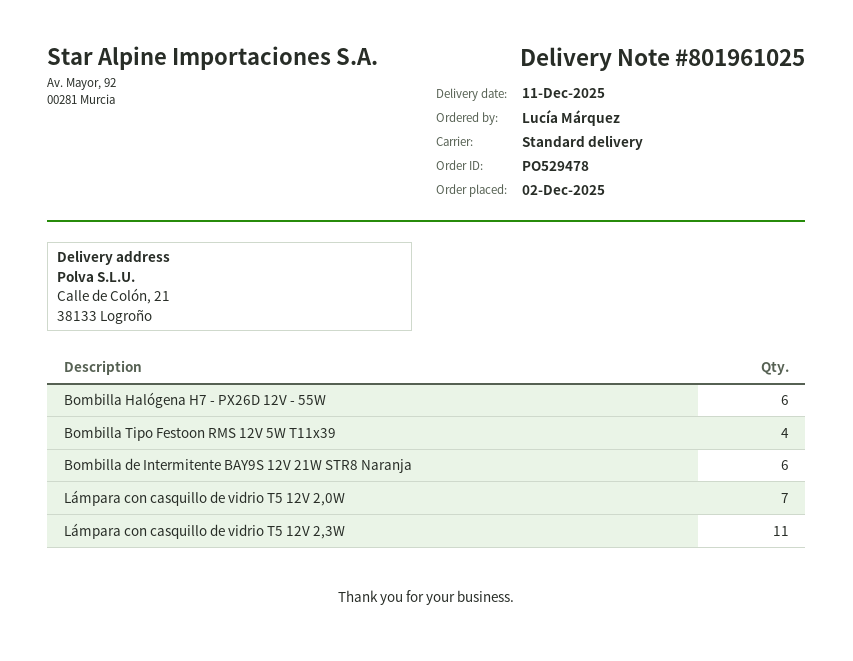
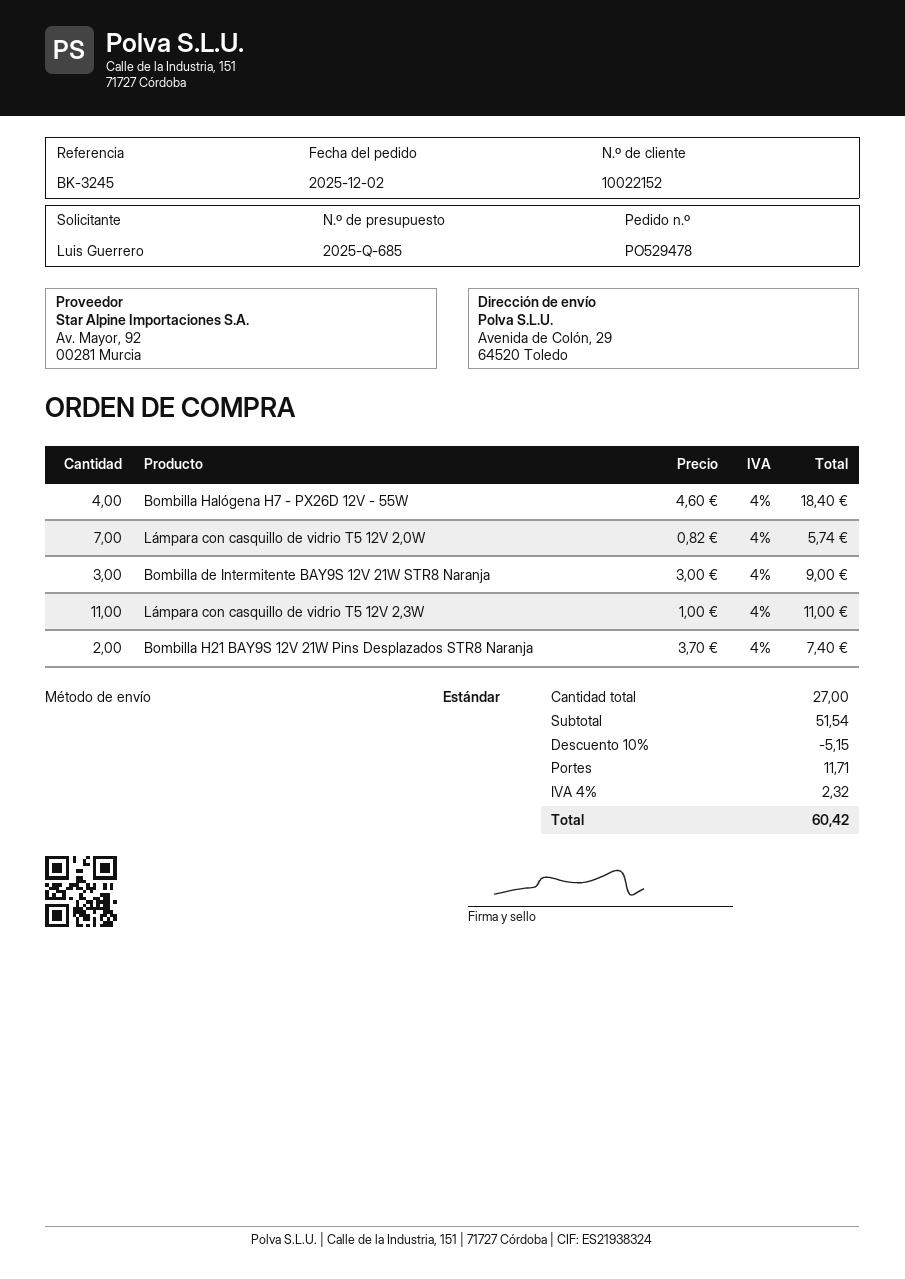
ordered by: Lucía Márquez -> Luis Guerrero
ship to: Calle de Colón, 21, 38133 Logroño -> Avenida de Colón, 29, 64520 Toledo
Bombilla Halógena H7 - PX26D 12V - 55W: 6 -> 4
Bombilla Tipo Festoon RMS 12V 5W T11x39: 4 -> none
Bombilla de Intermitente BAY9S 12V 21W STR8 Naranja: 6 -> 3
Bombilla H21 BAY9S 12V 21W Pins Desplazados STR8 Naranja: none -> 2

